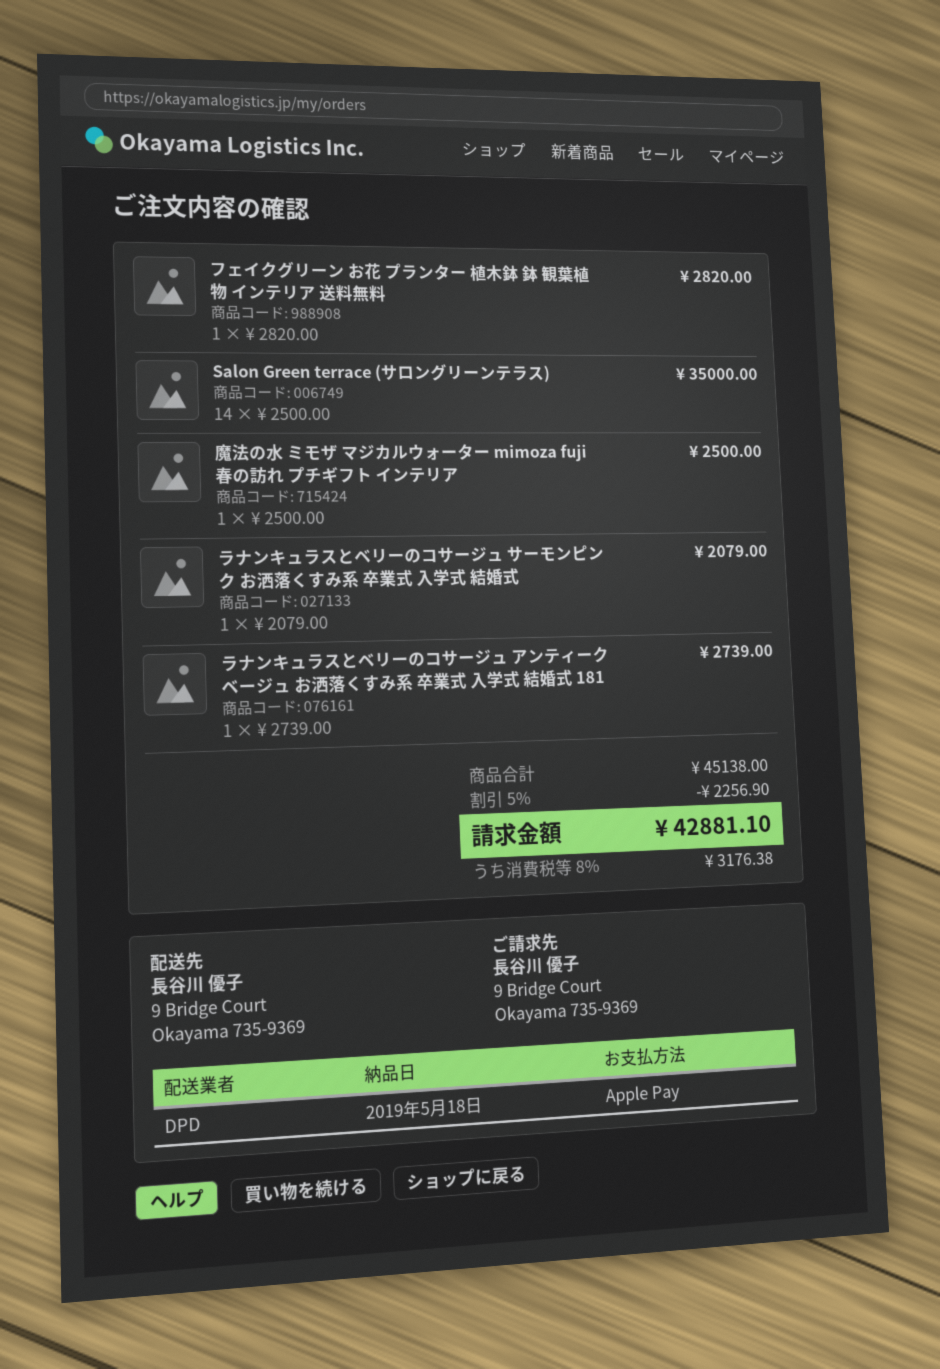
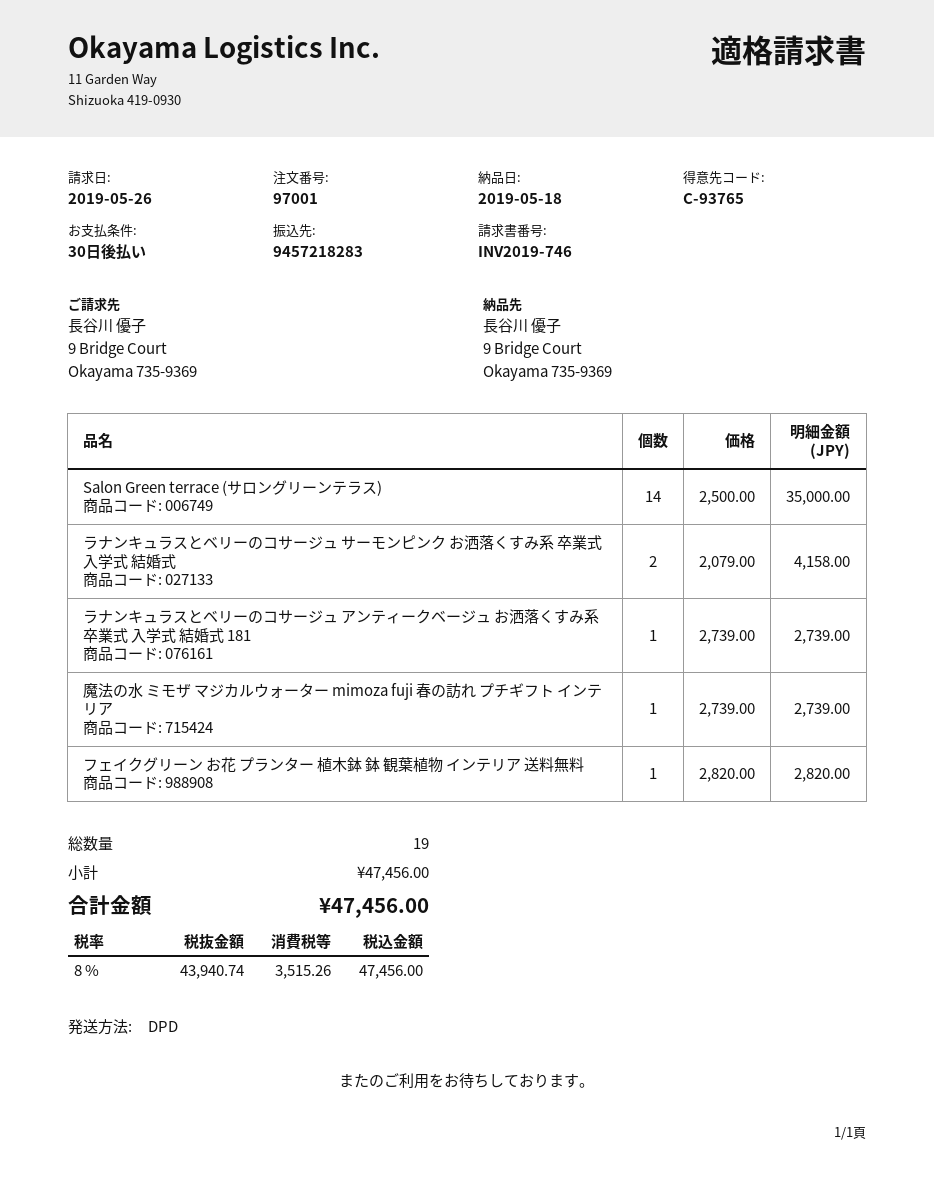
魔法の水 ミモザ マジカルウォーター mimoza fuji 春の訪れ プチギフト インテリア: 1 x 2500.00 = 2500.00 -> 1 x 2739.00 = 2739.00
ラナンキュラスとベリーのコサージュ サーモンピンク お洒落くすみ系 卒業式 入学式 結婚式: 1 x 2079.00 = 2079.00 -> 2 x 2079.00 = 4158.00
subtotal: 45138.00 -> 47456.00
discount: 5% = 2256.90 -> none
tax: 8% = 3176.38 -> 8% = 3515.26
total: 42881.10 -> 47456.00

